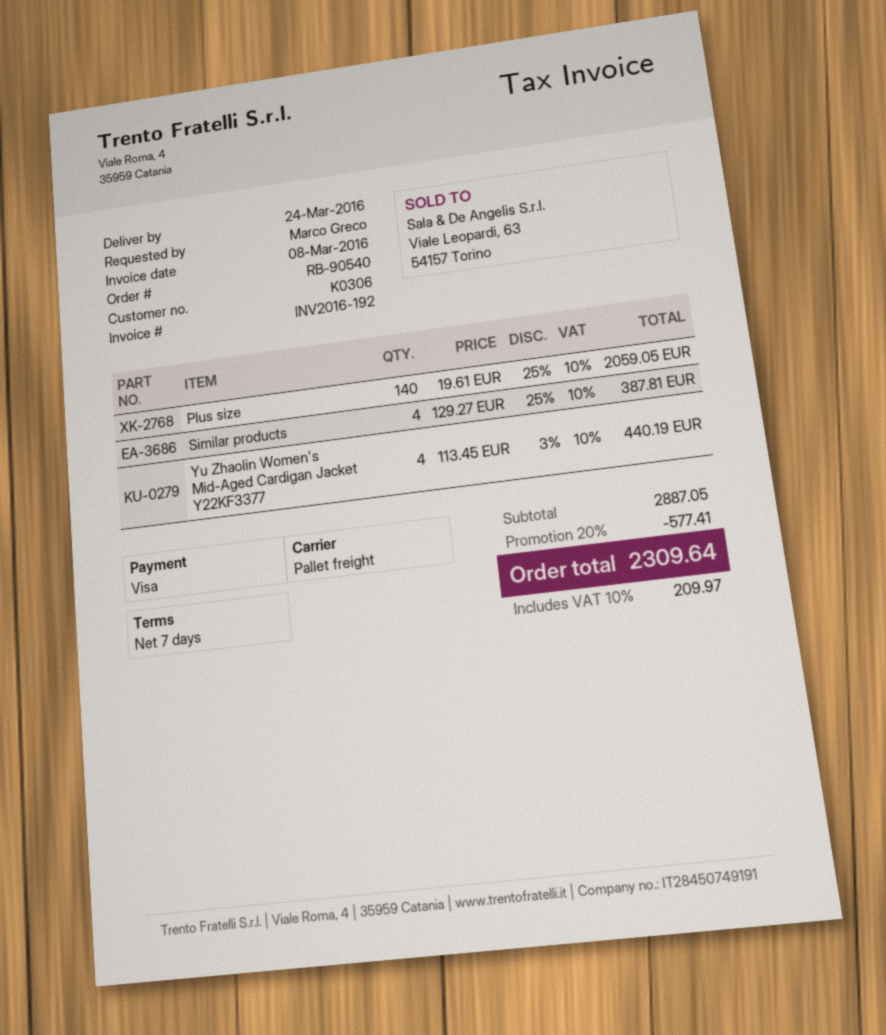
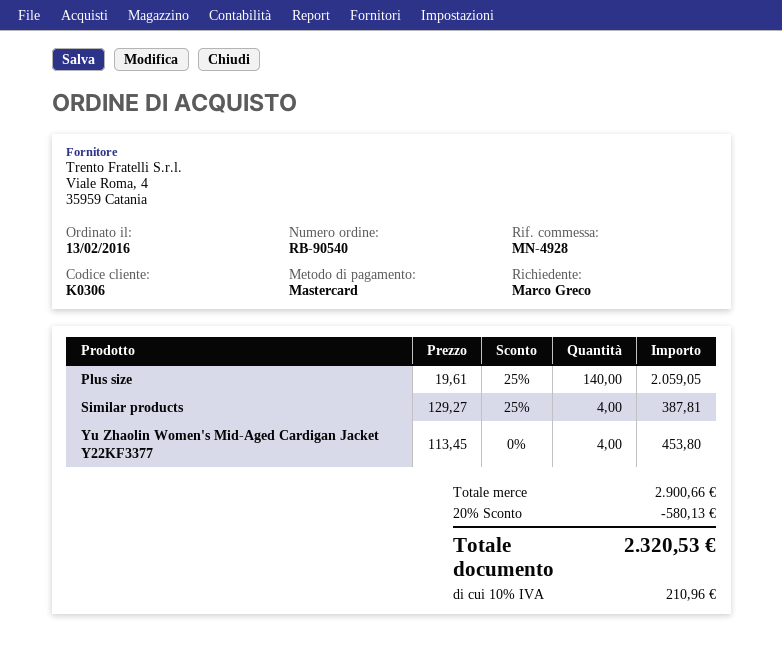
payment method: Visa -> Mastercard
Yu Zhaolin Women's Mid-Aged Cardigan Jacket Y22KF3377: 4 x 113.45 - 3% = 440.19 -> 4 x 113.45 = 453.80
subtotal: 2887.05 -> 2900.66
discount: 20% = 577.41 -> 20% = 580.13
tax: 10% = 209.97 -> 10% = 210.96
total: 2309.64 -> 2320.53

